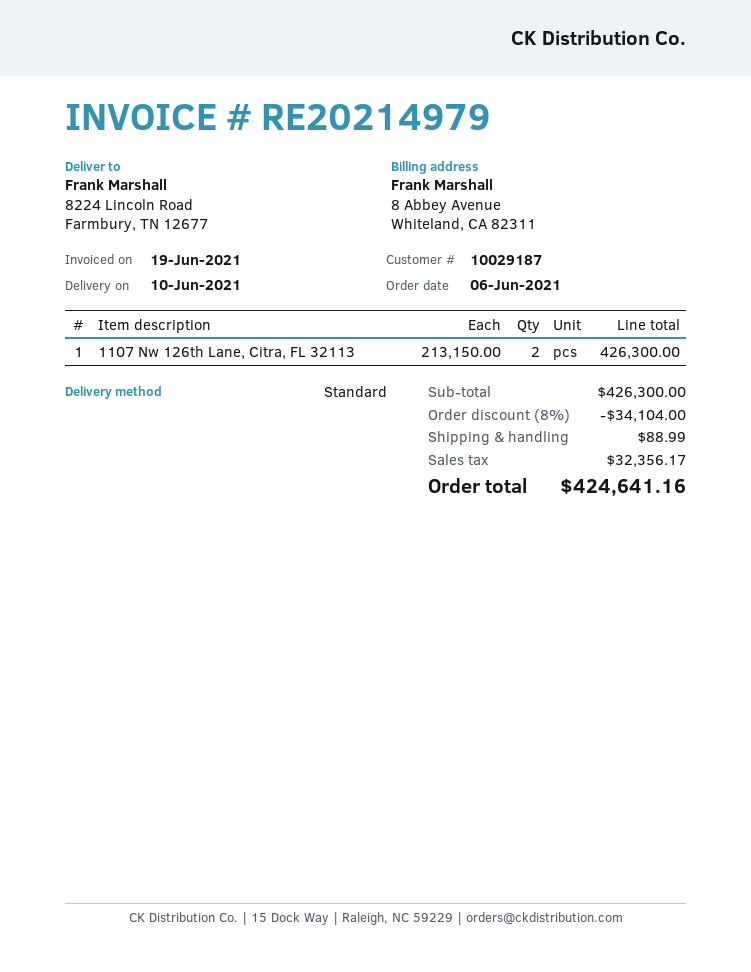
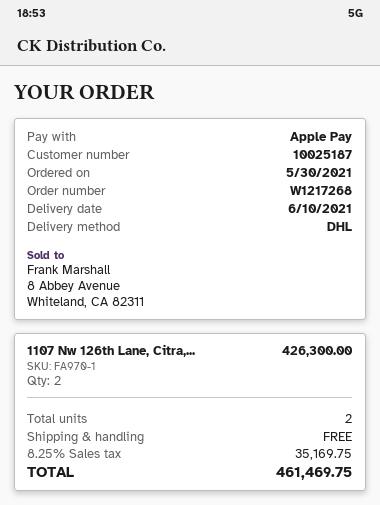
order date: 2021-06-06 -> 2021-05-30
customer number: 10029187 -> 10025187
shipping method: standard -> DHL
discount: 8% = 34104.00 -> none
shipping: 88.99 -> 0.00
tax: 32356.17 -> 35169.75
total: 424641.16 -> 461469.75

